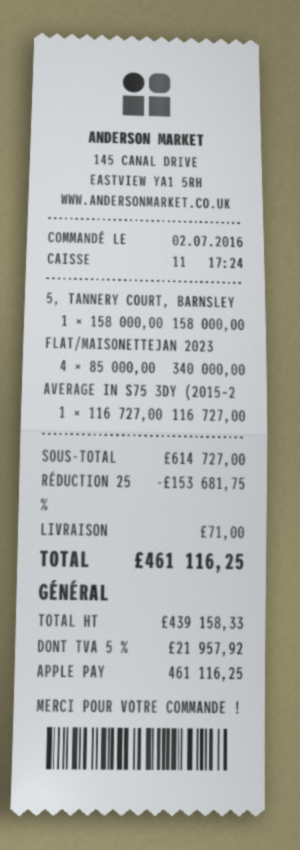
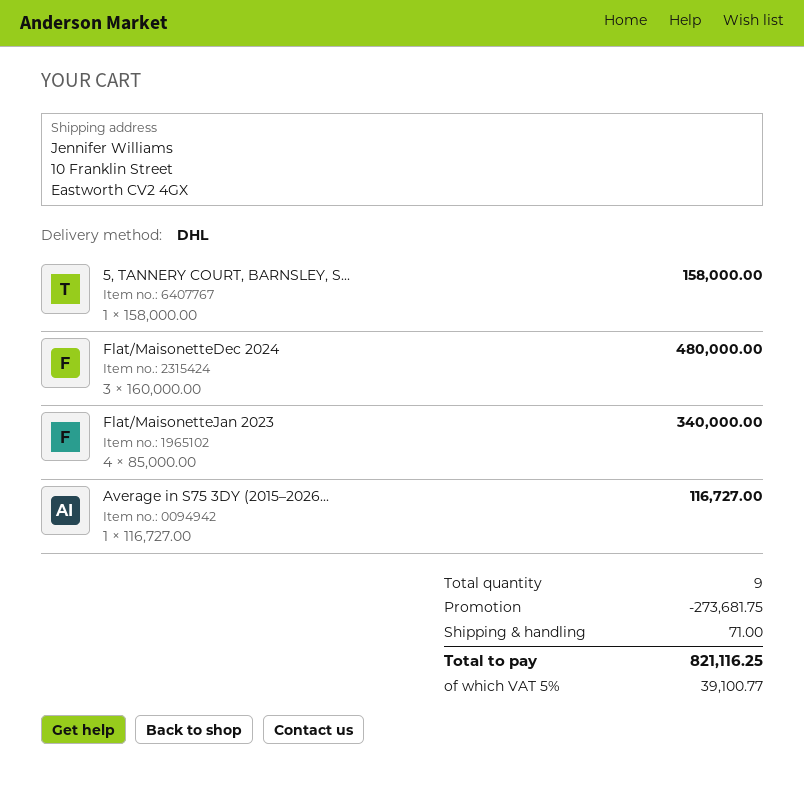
Flat/MaisonetteDec 2024: none -> 3 x 160000.00 = 480000.00
discount: 153681.75 -> 273681.75
tax: 5% = 21957.92 -> 5% = 39100.77
total: 461116.25 -> 821116.25

